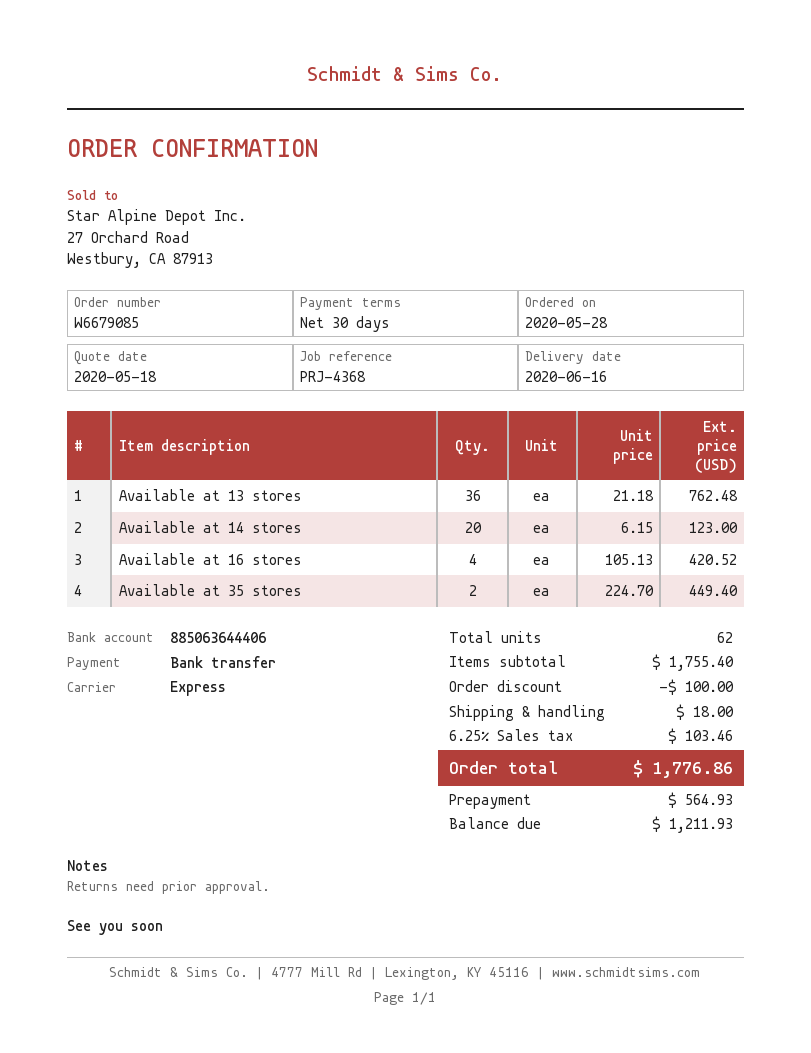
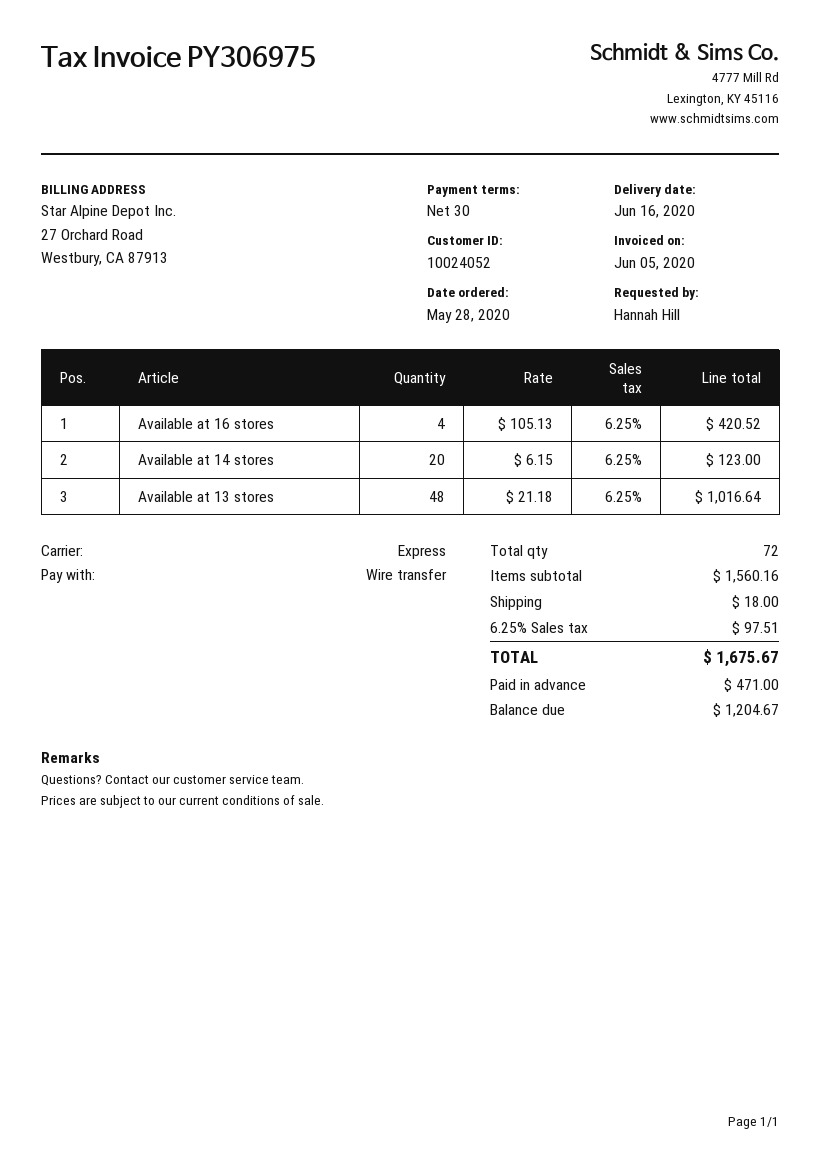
Available at 13 stores: 36 x 21.18 = 762.48 -> 48 x 21.18 = 1016.64
Available at 35 stores: 2 x 224.70 = 449.40 -> none
total quantity: 62 -> 72
subtotal: 1755.40 -> 1560.16
discount: 100.00 -> none
tax: 6.25% = 103.46 -> 6.25% = 97.51
total: 1776.86 -> 1675.67
deposit: 564.93 -> 471.00
balance: 1211.93 -> 1204.67

